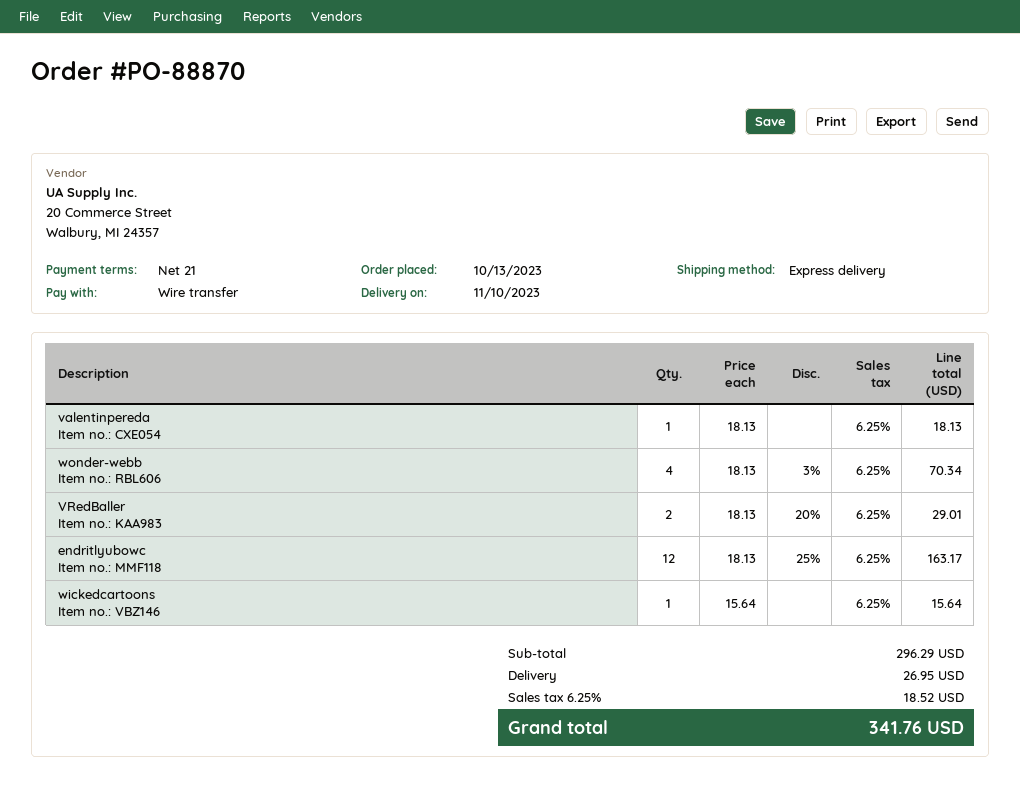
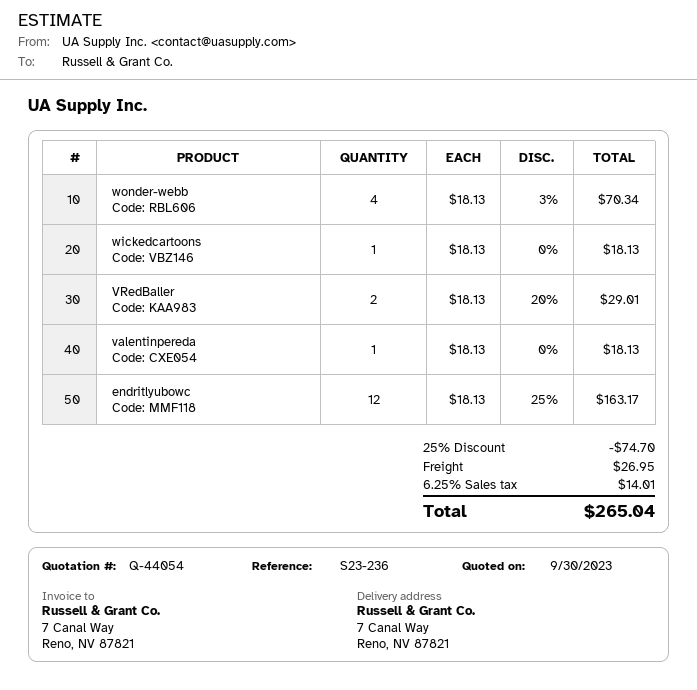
wickedcartoons: 1 x 15.64 = 15.64 -> 1 x 18.13 = 18.13
discount: none -> 25% = 74.70
tax: 6.25% = 18.52 -> 6.25% = 14.01
total: 341.76 -> 265.04

